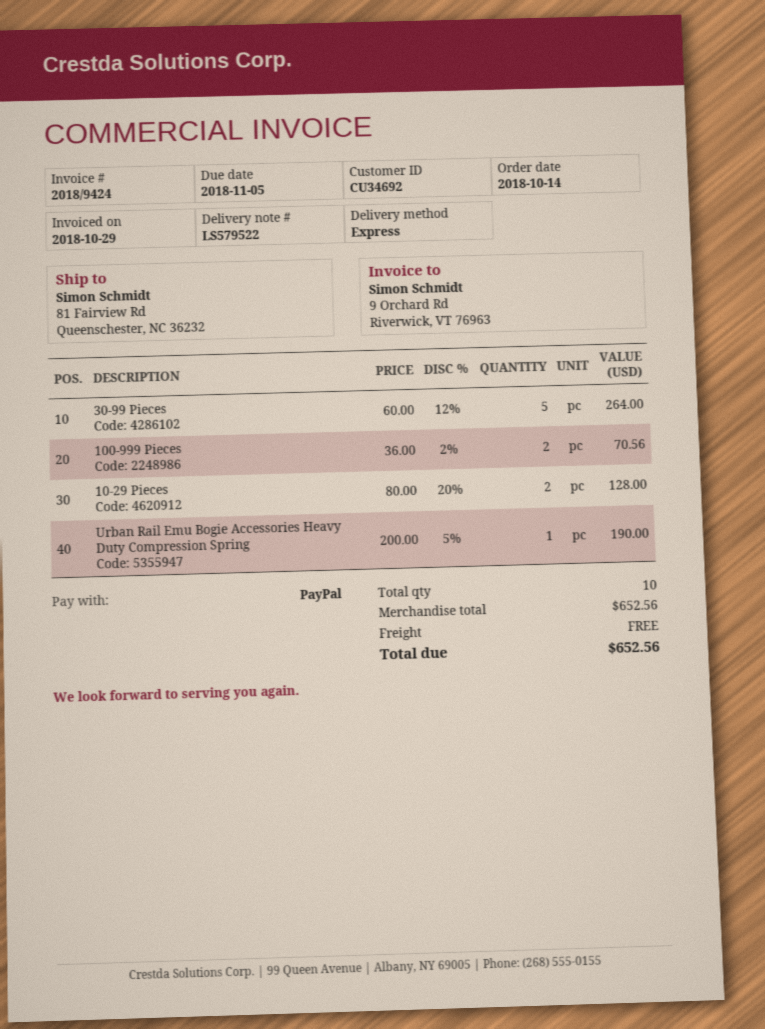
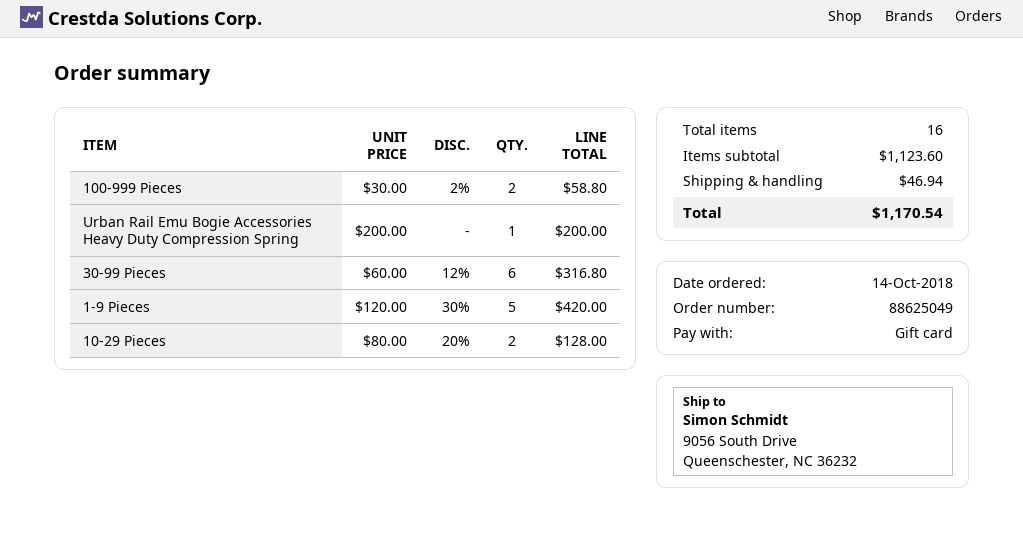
payment method: PayPal -> gift card
ship to: 81 Fairview Rd, Queenschester, NC 36232 -> 9056 South Drive, Queenschester, NC 36232
30-99 Pieces: 5 x 60.00 - 12% = 264.00 -> 6 x 60.00 - 12% = 316.80
100-999 Pieces: 2 x 36.00 - 2% = 70.56 -> 2 x 30.00 - 2% = 58.80
Urban Rail Emu Bogie Accessories Heavy Duty Compression Spring: 1 x 200.00 - 5% = 190.00 -> 1 x 200.00 = 200.00
1-9 Pieces: none -> 5 x 120.00 - 30% = 420.00
total quantity: 10 -> 16
subtotal: 652.56 -> 1123.60
shipping: 0.00 -> 46.94
total: 652.56 -> 1170.54

